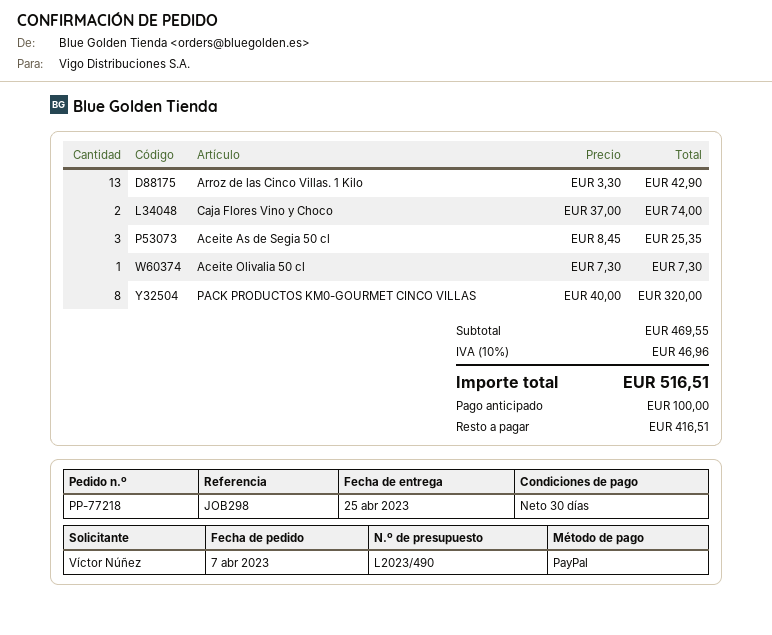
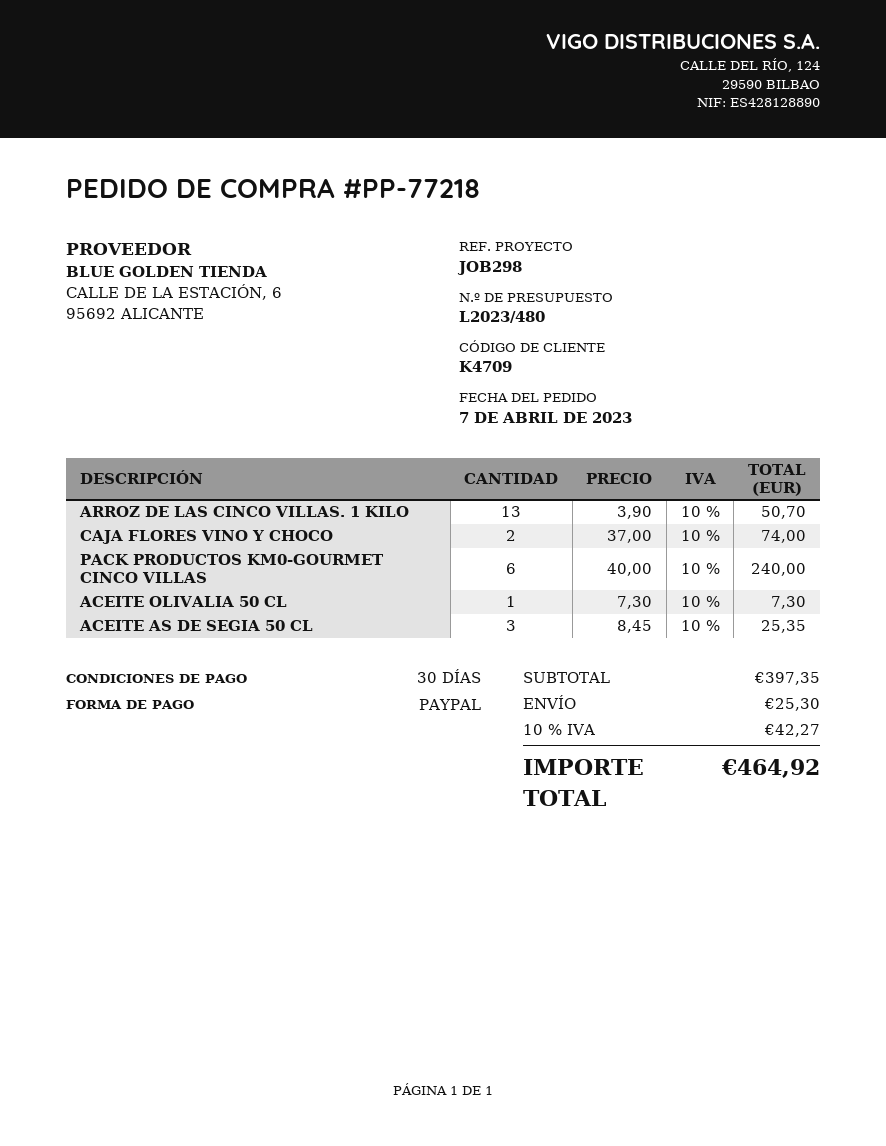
quote number: L2023/490 -> L2023/480
Arroz de las Cinco Villas. 1 Kilo: 13 x 3.30 = 42.90 -> 13 x 3.90 = 50.70
PACK PRODUCTOS KM0-GOURMET CINCO VILLAS: 8 x 40.00 = 320.00 -> 6 x 40.00 = 240.00
subtotal: 469.55 -> 397.35
shipping: none -> 25.30
tax: 10% = 46.96 -> 10% = 42.27
total: 516.51 -> 464.92

